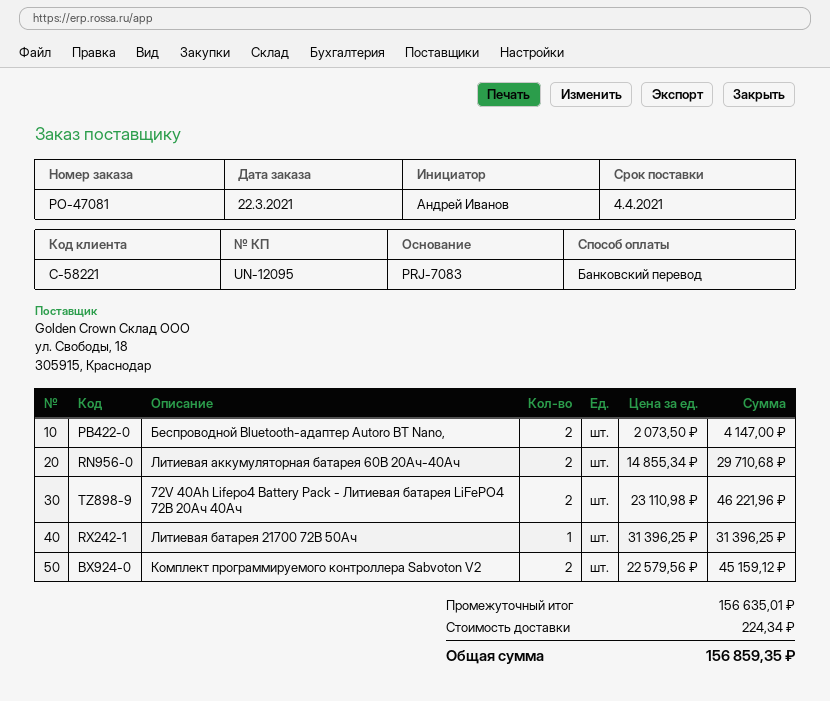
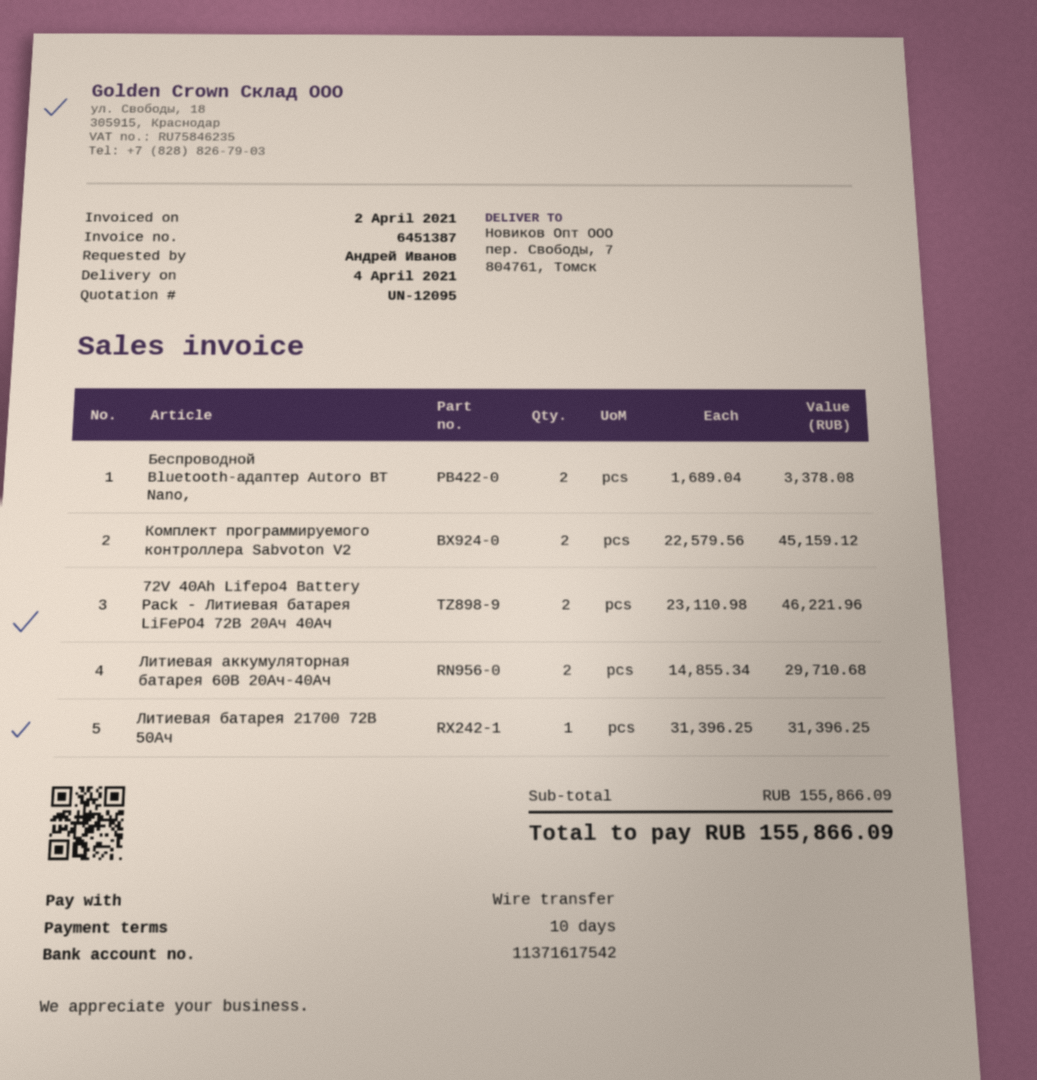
Беспроводной Bluetooth-адаптер Autoro BT Nano,: 2 x 2073.50 = 4147.00 -> 2 x 1689.04 = 3378.08
subtotal: 156635.01 -> 155866.09
shipping: 224.34 -> none
total: 156859.35 -> 155866.09

